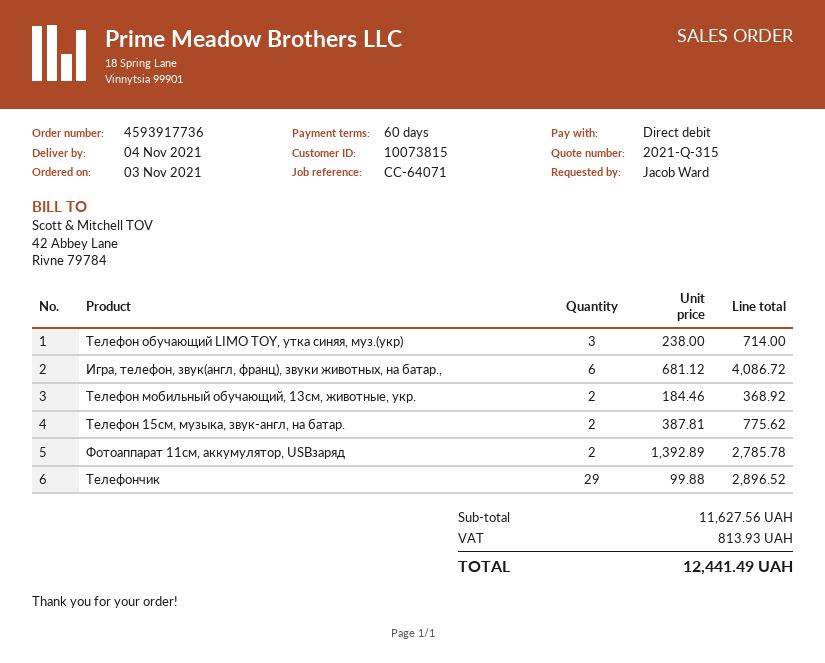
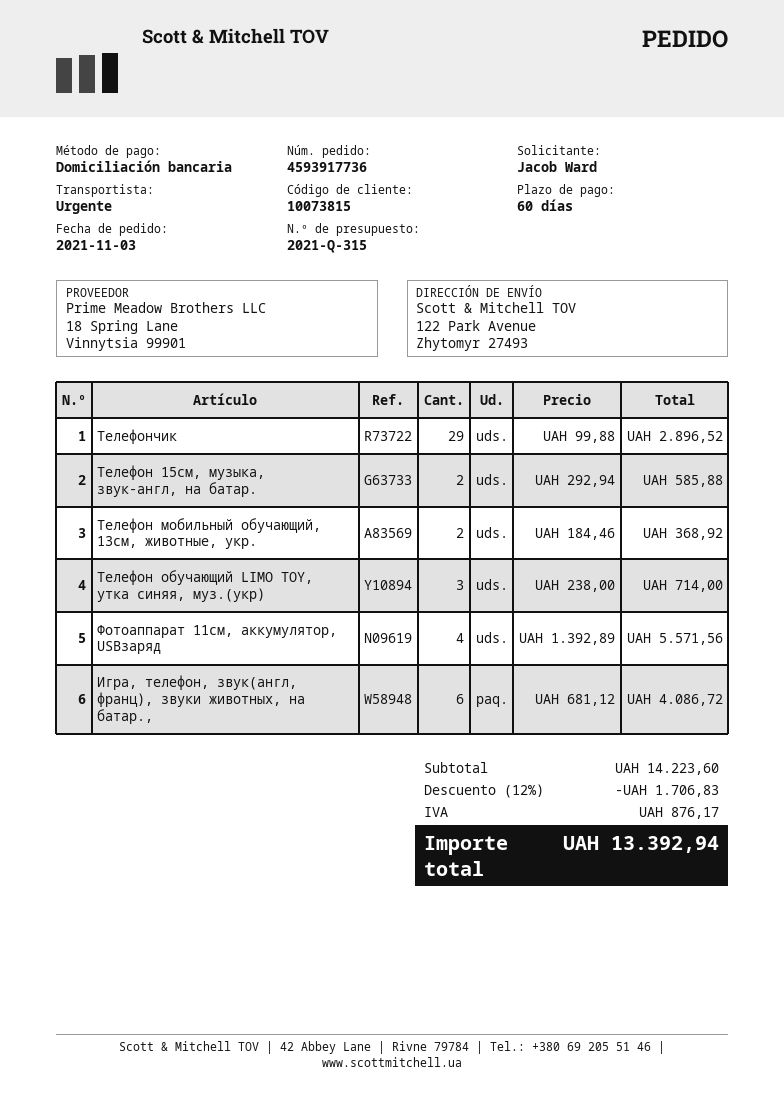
Телефон 15см, музыка, звук-англ, на батар.: 2 x 387.81 = 775.62 -> 2 x 292.94 = 585.88
Фотоаппарат 11см, аккумулятор, USBзаряд: 2 x 1392.89 = 2785.78 -> 4 x 1392.89 = 5571.56
subtotal: 11627.56 -> 14223.60
discount: none -> 12% = 1706.83
tax: 813.93 -> 876.17
total: 12441.49 -> 13392.94

